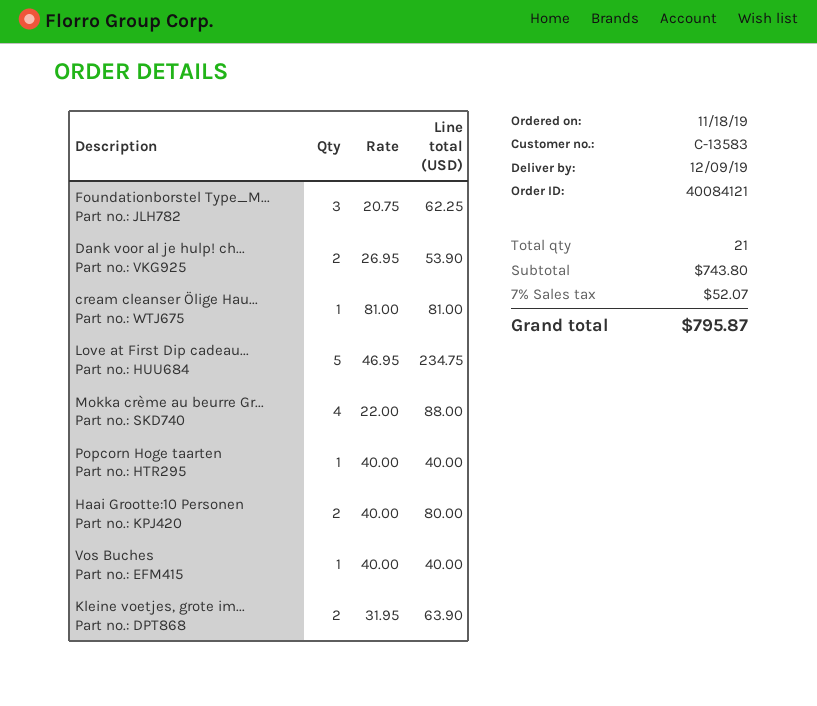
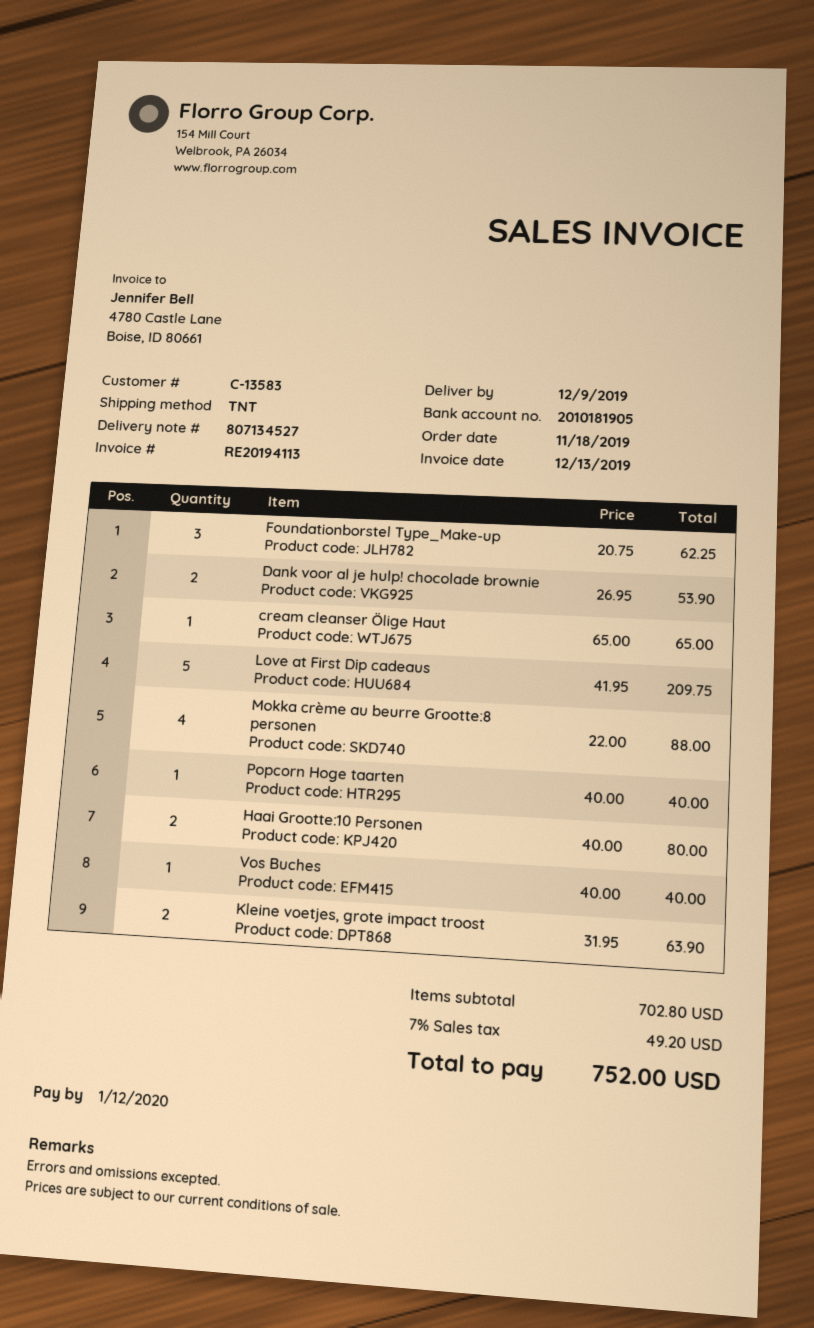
cream cleanser Ölige Hau...: 1 x 81.00 = 81.00 -> 1 x 65.00 = 65.00
Love at First Dip cadeau...: 5 x 46.95 = 234.75 -> 5 x 41.95 = 209.75
subtotal: 743.80 -> 702.80
tax: 7% = 52.07 -> 7% = 49.20
total: 795.87 -> 752.00

